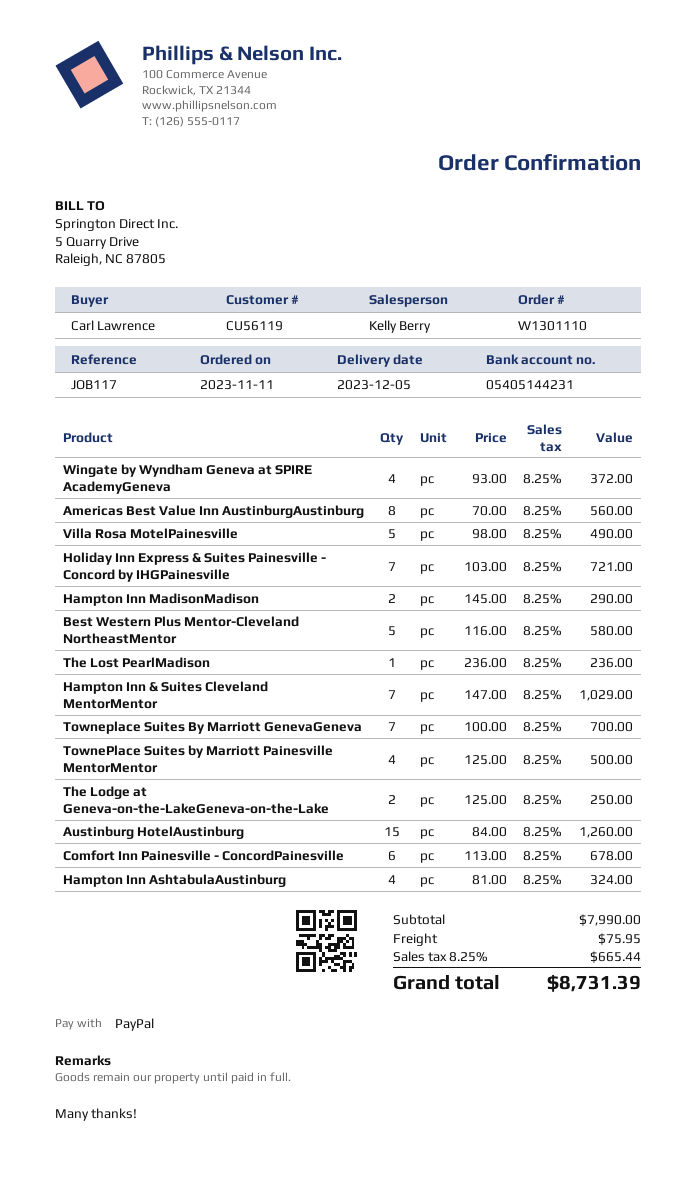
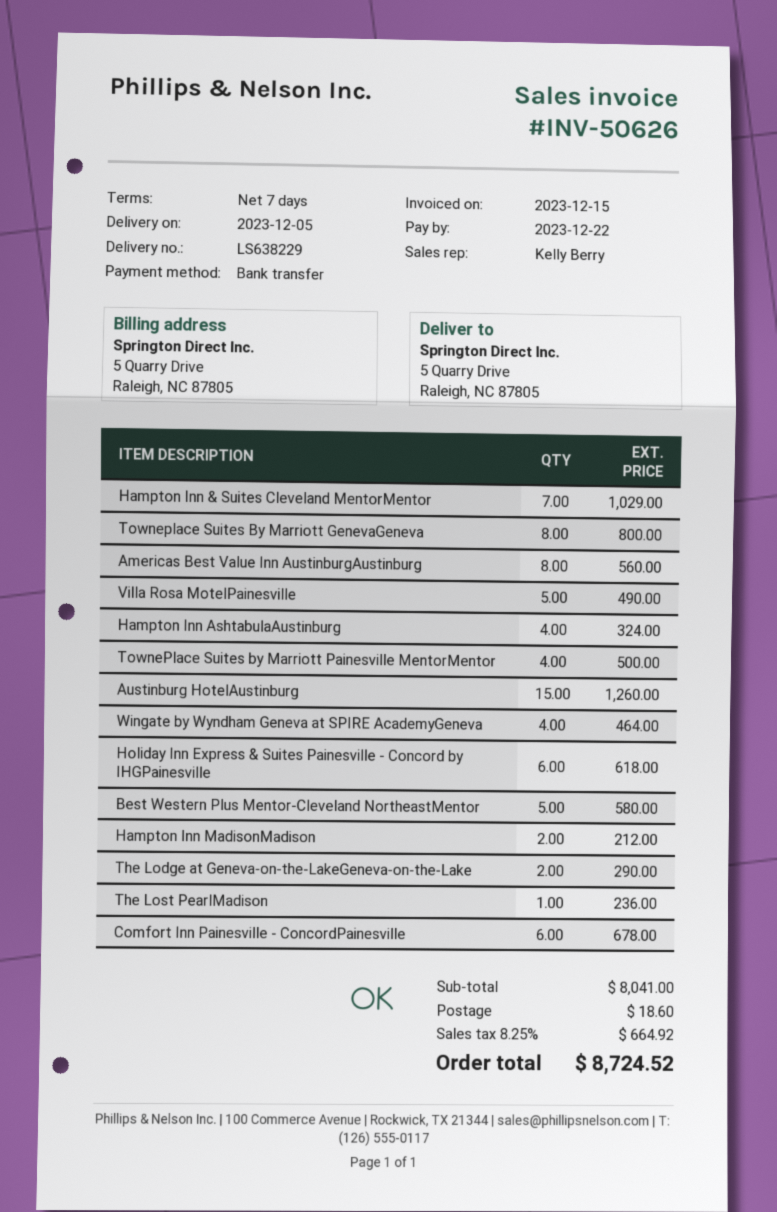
payment method: PayPal -> bank transfer
Wingate by Wyndham Geneva at SPIRE AcademyGeneva: 4 for 372.00 -> 4 for 464.00
Holiday Inn Express & Suites Painesville - Concord by IHGPainesville: 7 for 721.00 -> 6 for 618.00
Hampton Inn MadisonMadison: 2 for 290.00 -> 2 for 212.00
Towneplace Suites By Marriott GenevaGeneva: 7 for 700.00 -> 8 for 800.00
The Lodge at Geneva-on-the-LakeGeneva-on-the-Lake: 2 for 250.00 -> 2 for 290.00
subtotal: 7990.00 -> 8041.00
shipping: 75.95 -> 18.60
tax: 8.25% = 665.44 -> 8.25% = 664.92
total: 8731.39 -> 8724.52

